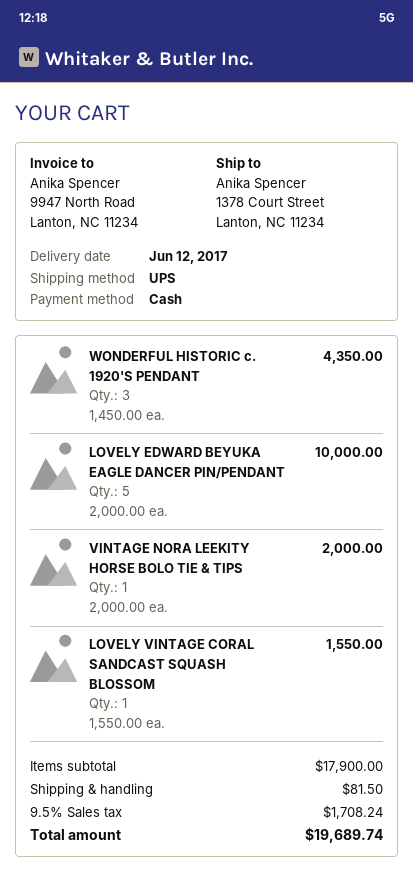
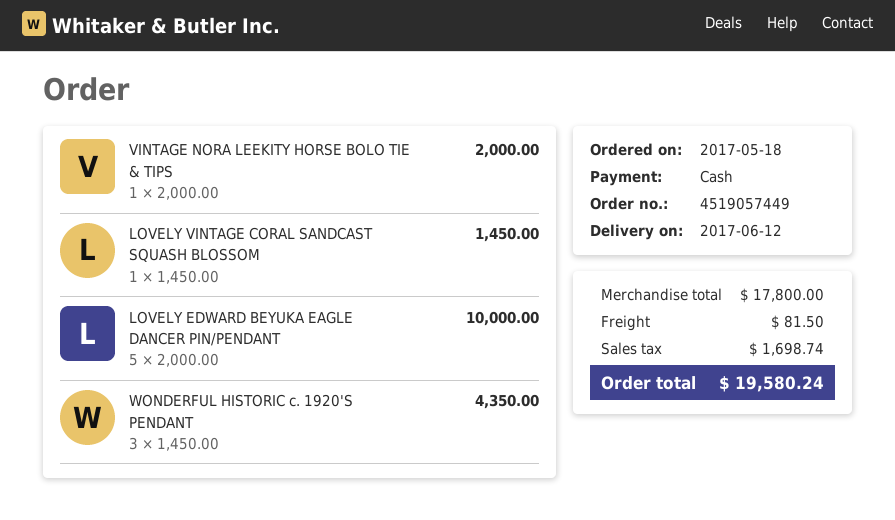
LOVELY VINTAGE CORAL SANDCAST SQUASH BLOSSOM: 1 x 1550.00 = 1550.00 -> 1 x 1450.00 = 1450.00
subtotal: 17900.00 -> 17800.00
tax: 1708.24 -> 1698.74
total: 19689.74 -> 19580.24

